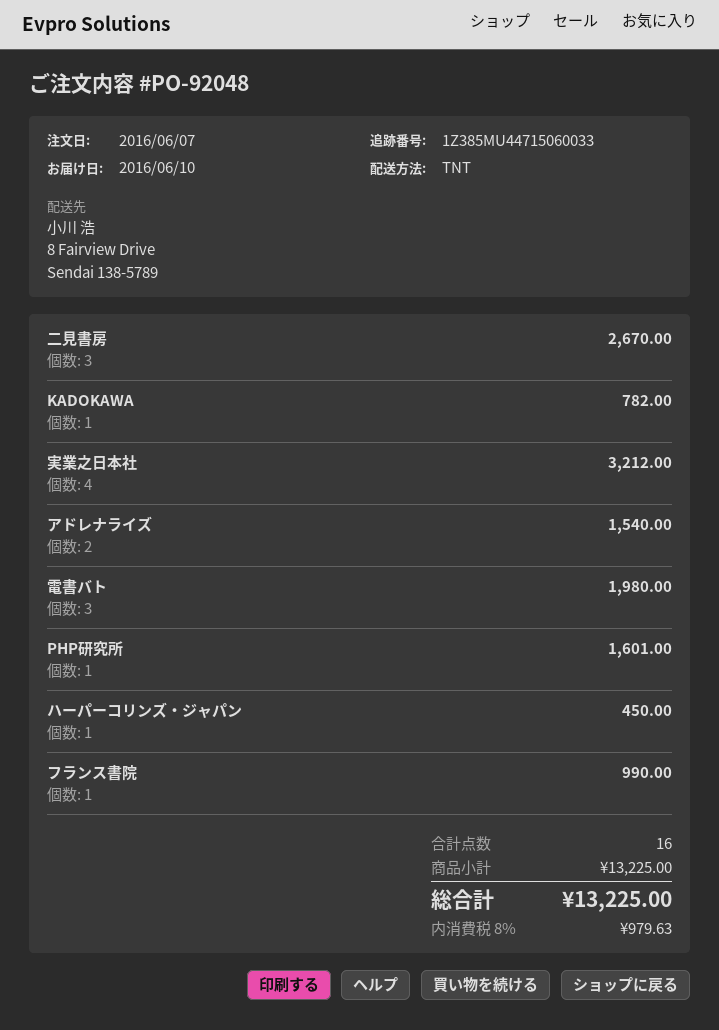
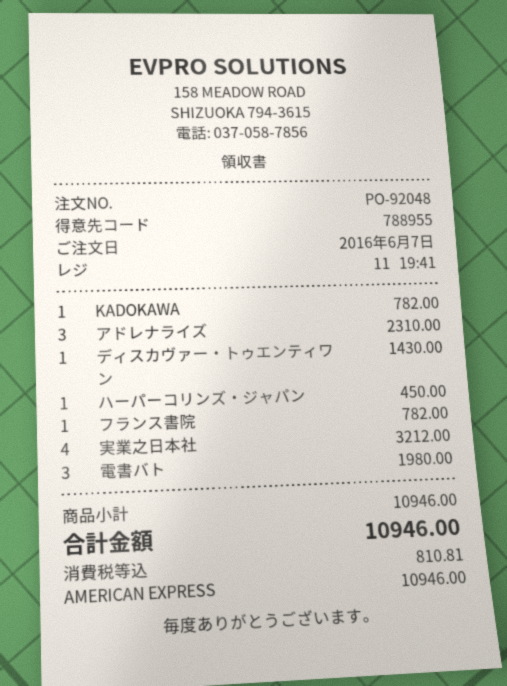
二見書房: 3 for 2670.00 -> none
アドレナライズ: 2 for 1540.00 -> 3 for 2310.00
PHP研究所: 1 for 1601.00 -> none
フランス書院: 1 for 990.00 -> 1 for 782.00
ディスカヴァー・トゥエンティワン: none -> 1 for 1430.00
subtotal: 13225.00 -> 10946.00
tax: 979.63 -> 810.81
total: 13225.00 -> 10946.00

